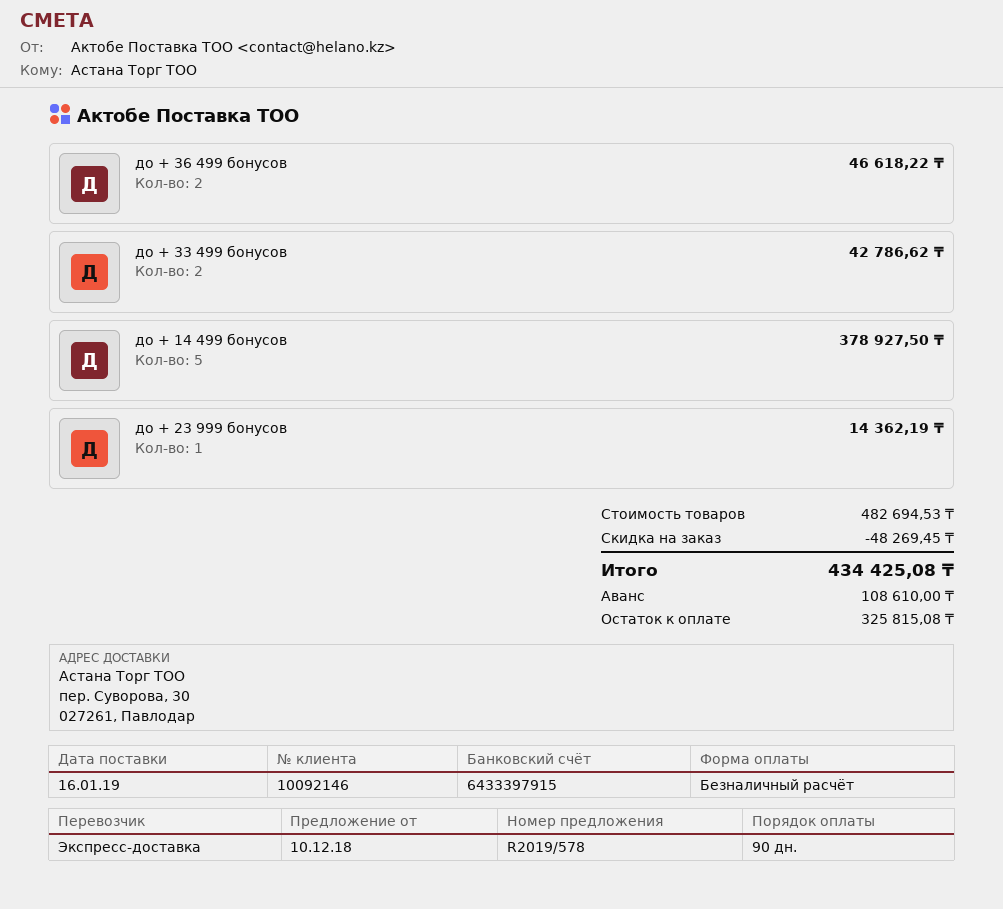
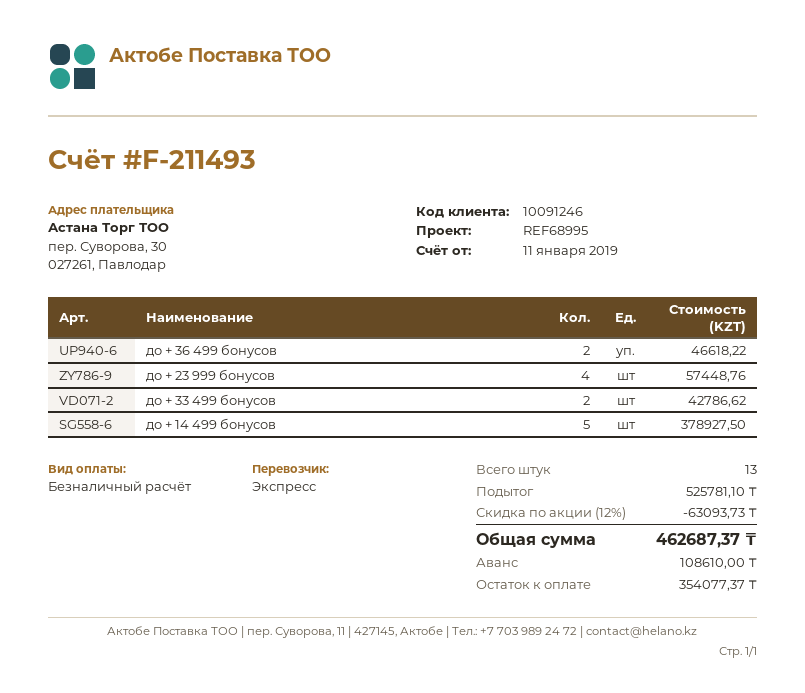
customer number: 10092146 -> 10091246
до + 23 999 бонусов: 1 for 14362.19 -> 4 for 57448.76
subtotal: 482694.53 -> 525781.10
discount: 48269.45 -> 63093.73
total: 434425.08 -> 462687.37
balance: 325815.08 -> 354077.37

